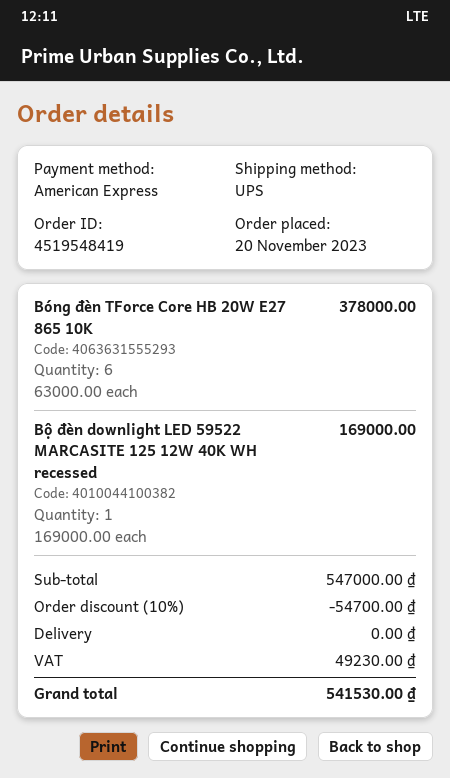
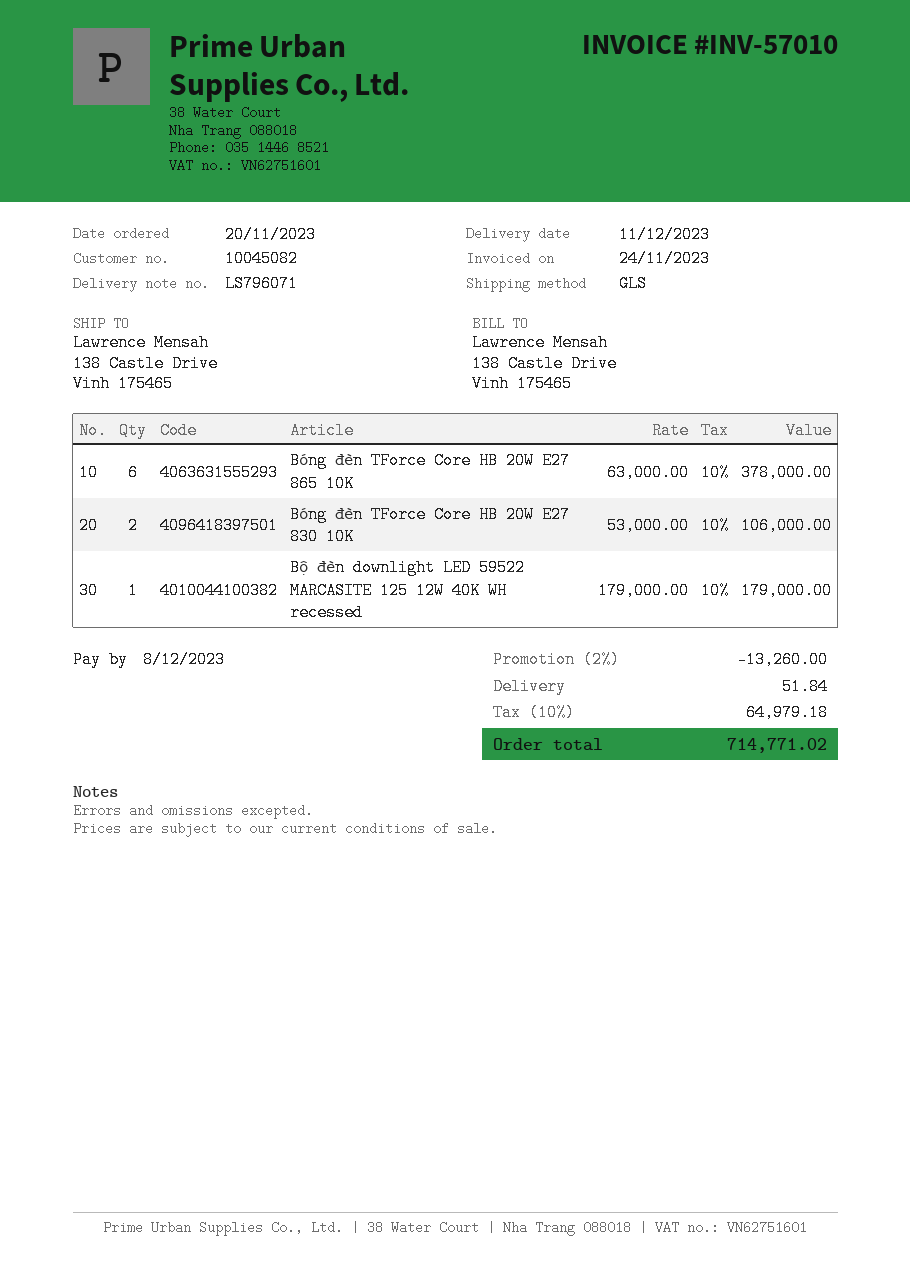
shipping method: UPS -> GLS
Bộ đèn downlight LED 59522 MARCASITE 125 12W 40K WH recessed: 1 x 169000.00 = 169000.00 -> 1 x 179000.00 = 179000.00
Bóng đèn TForce Core HB 20W E27 830 10K: none -> 2 x 53000.00 = 106000.00
discount: 10% = 54700.00 -> 2% = 13260.00
shipping: 0.00 -> 51.84
tax: 49230.00 -> 64979.18
total: 541530.00 -> 714771.02

